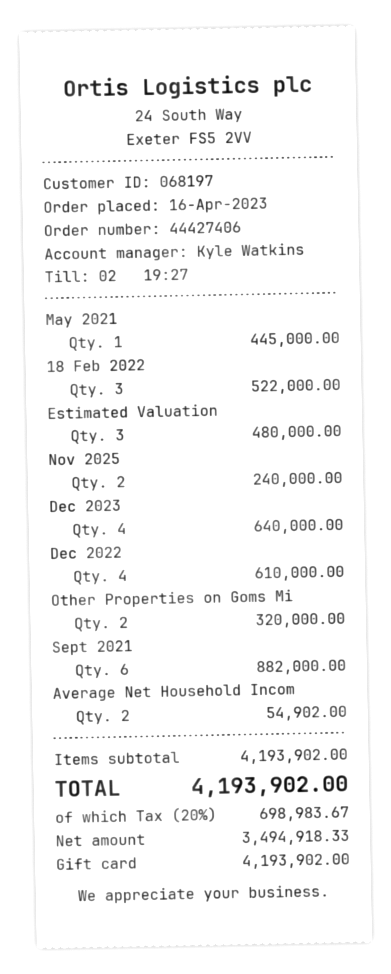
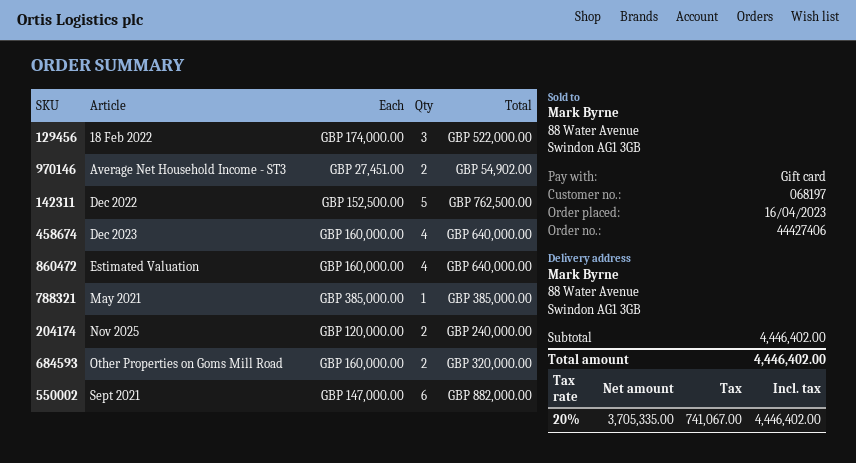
May 2021: 1 for 445000.00 -> 1 for 385000.00
Estimated Valuation: 3 for 480000.00 -> 4 for 640000.00
Dec 2022: 4 for 610000.00 -> 5 for 762500.00
subtotal: 4193902.00 -> 4446402.00
net: 3494918.33 -> 3705335.00
tax: 20% = 698983.67 -> 20% = 741067.00
total: 4193902.00 -> 4446402.00

